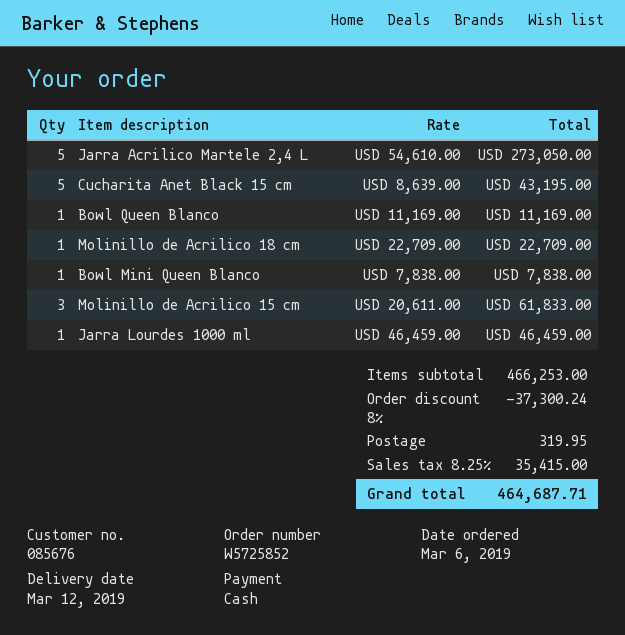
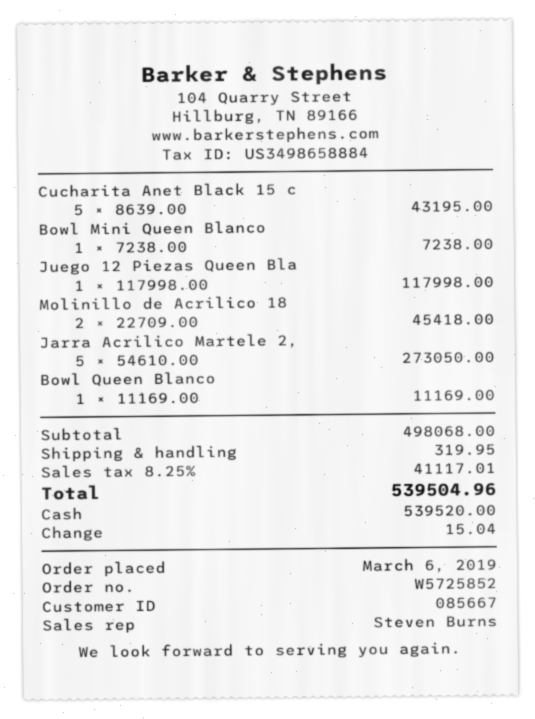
customer number: 085676 -> 085667
Molinillo de Acrilico 18 cm: 1 x 22709.00 = 22709.00 -> 2 x 22709.00 = 45418.00
Bowl Mini Queen Blanco: 1 x 7838.00 = 7838.00 -> 1 x 7238.00 = 7238.00
Molinillo de Acrilico 15 cm: 3 x 20611.00 = 61833.00 -> none
Jarra Lourdes 1000 ml: 1 x 46459.00 = 46459.00 -> none
Juego 12 Piezas Queen Bla: none -> 1 x 117998.00 = 117998.00
subtotal: 466253.00 -> 498068.00
discount: 8% = 37300.24 -> none
tax: 8.25% = 35415.00 -> 8.25% = 41117.01
total: 464687.71 -> 539504.96

